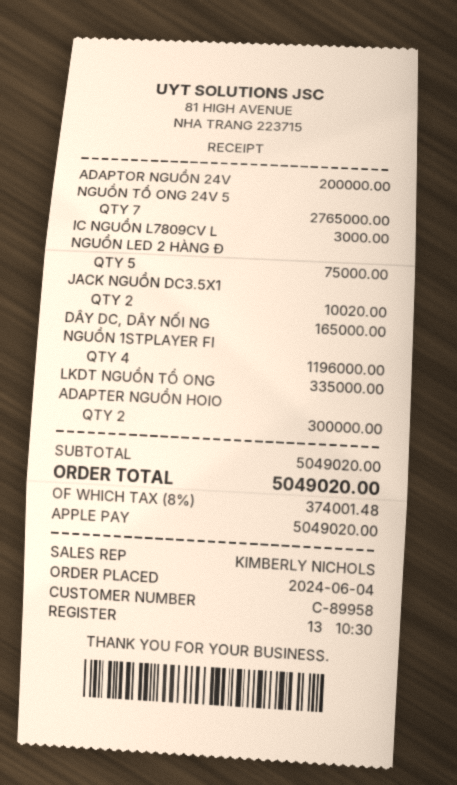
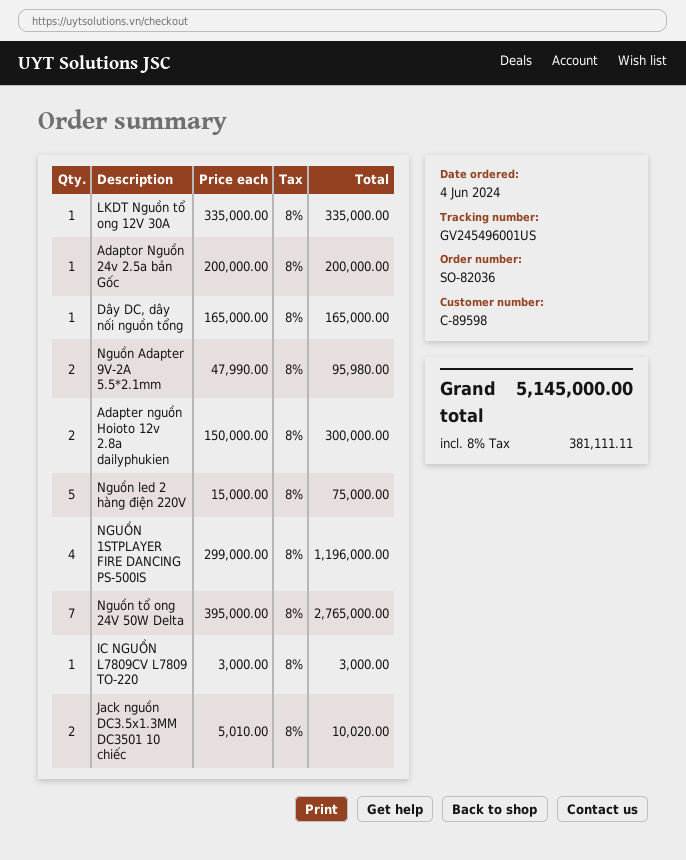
customer number: C-89958 -> C-89598
Nguồn Adapter 9V-2A 5.5*2.1mm: none -> 2 for 95980.00
tax: 8% = 374001.48 -> 8% = 381111.11
total: 5049020.00 -> 5145000.00

